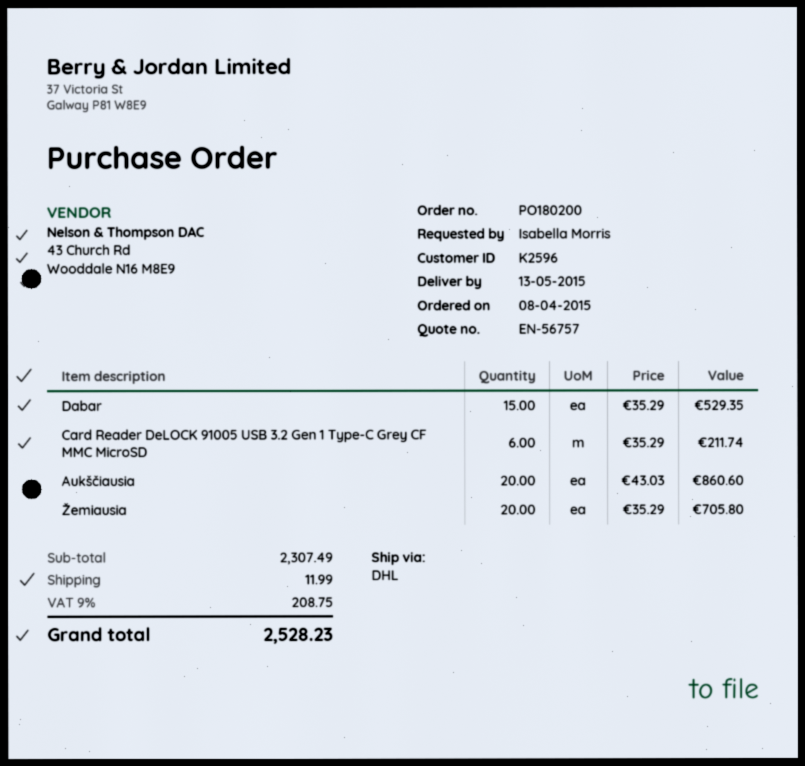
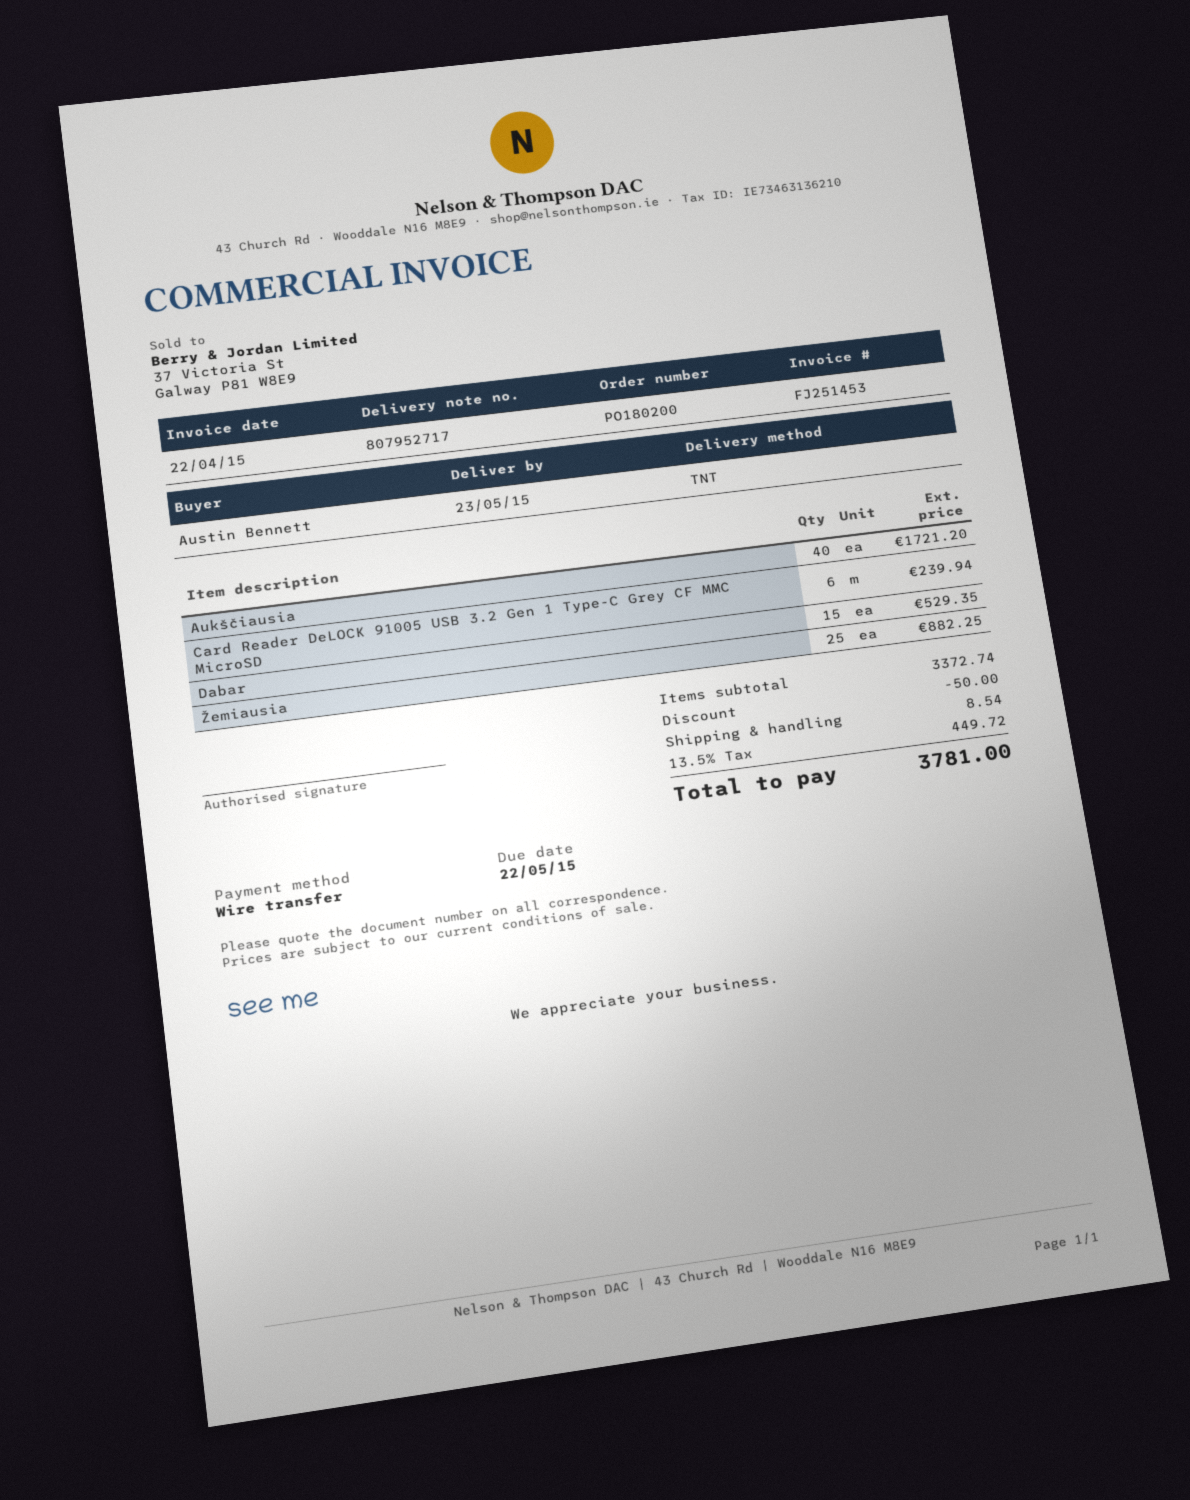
delivery date: 2015-05-13 -> 2015-05-23
ordered by: Isabella Morris -> Austin Bennett
shipping method: DHL -> TNT
Card Reader DeLOCK 91005 USB 3.2 Gen 1 Type-C Grey CF MMC MicroSD: 6 for 211.74 -> 6 for 239.94
Aukščiausia: 20 for 860.60 -> 40 for 1721.20
Žemiausia: 20 for 705.80 -> 25 for 882.25
subtotal: 2307.49 -> 3372.74
discount: none -> 50.00
shipping: 11.99 -> 8.54
tax: 9% = 208.75 -> 13.5% = 449.72
total: 2528.23 -> 3781.00

